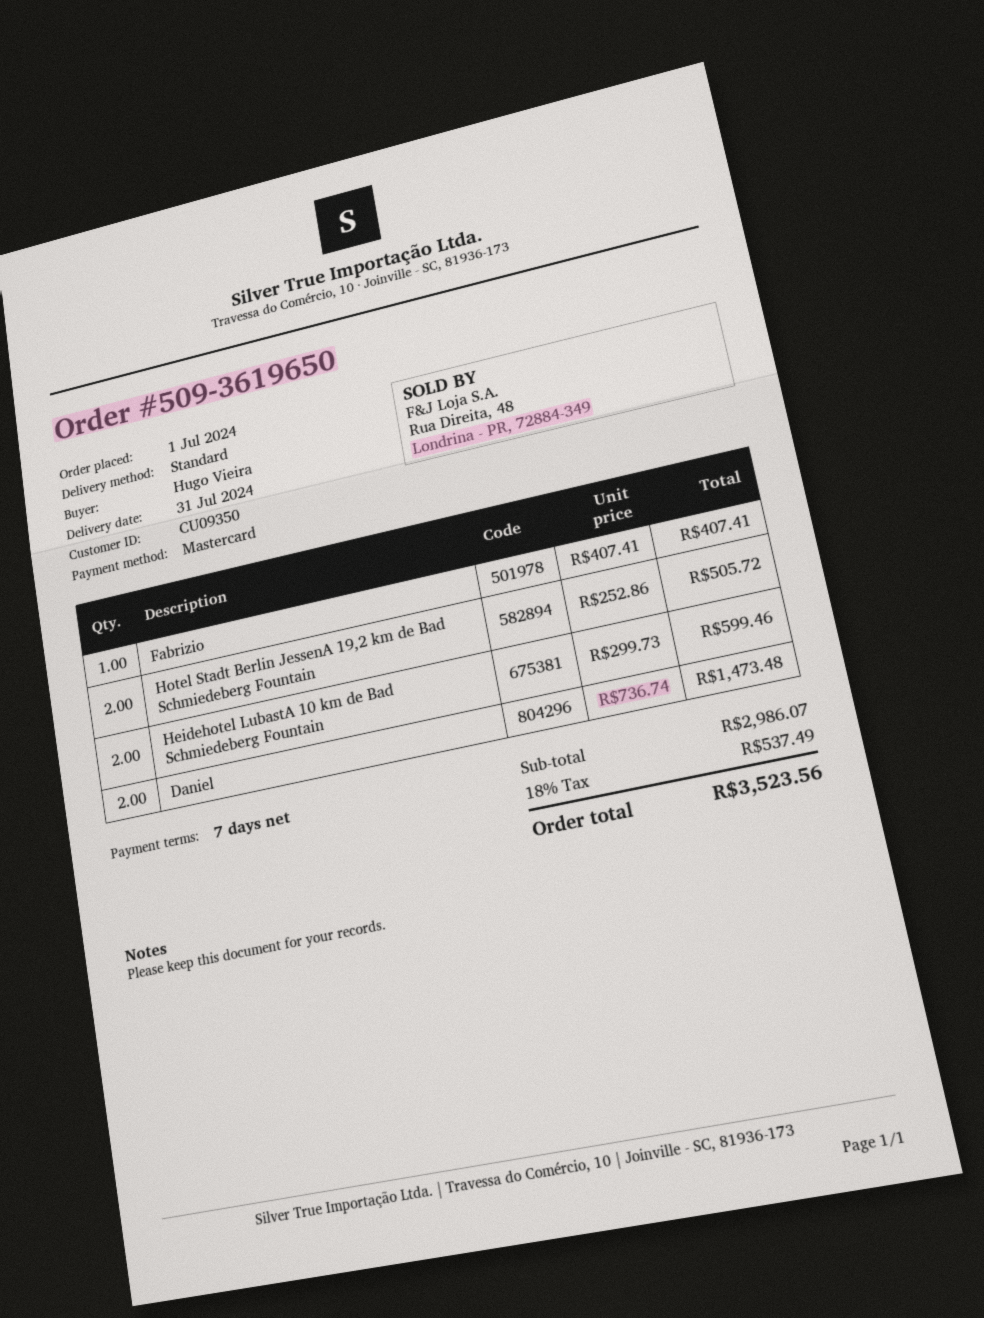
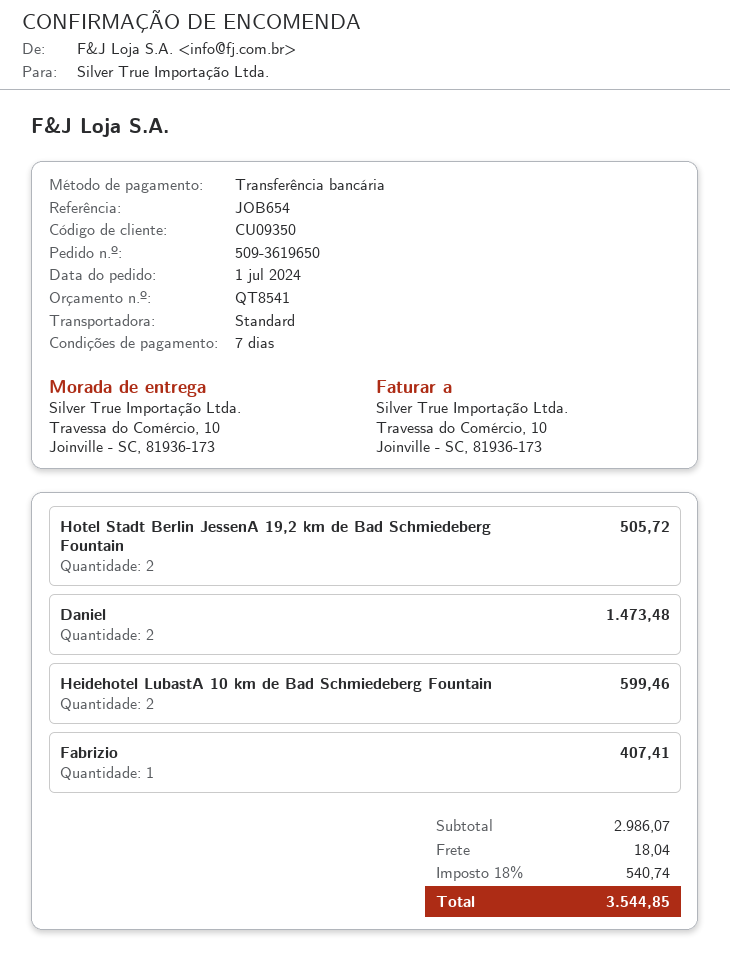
payment method: Mastercard -> bank transfer
shipping: none -> 18.04
tax: 18% = 537.49 -> 18% = 540.74
total: 3523.56 -> 3544.85

